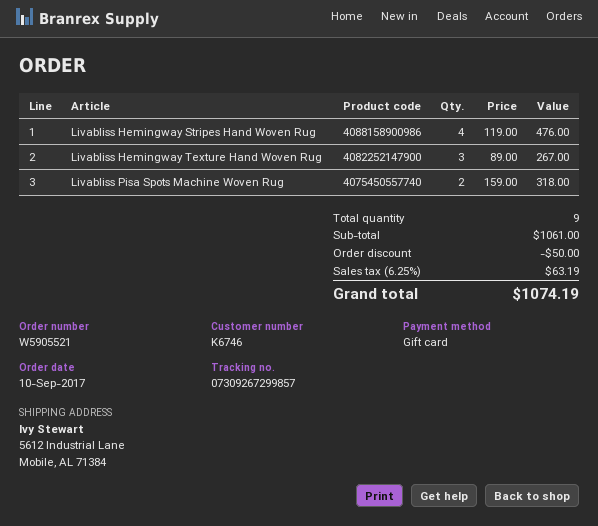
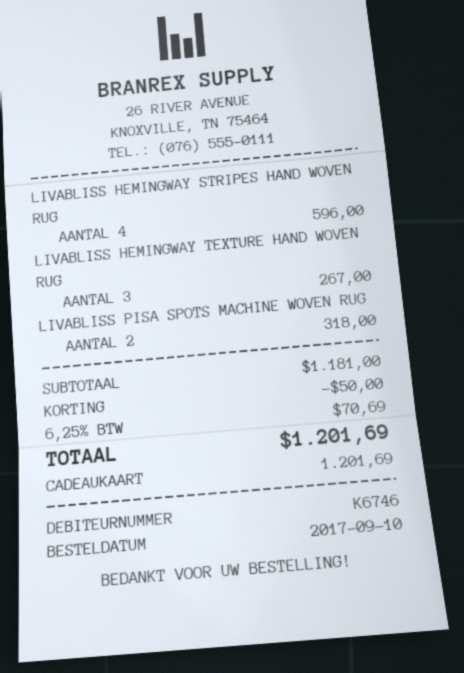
Livabliss Hemingway Stripes Hand Woven Rug: 4 for 476.00 -> 4 for 596.00
subtotal: 1061.00 -> 1181.00
tax: 6.25% = 63.19 -> 6.25% = 70.69
total: 1074.19 -> 1201.69

